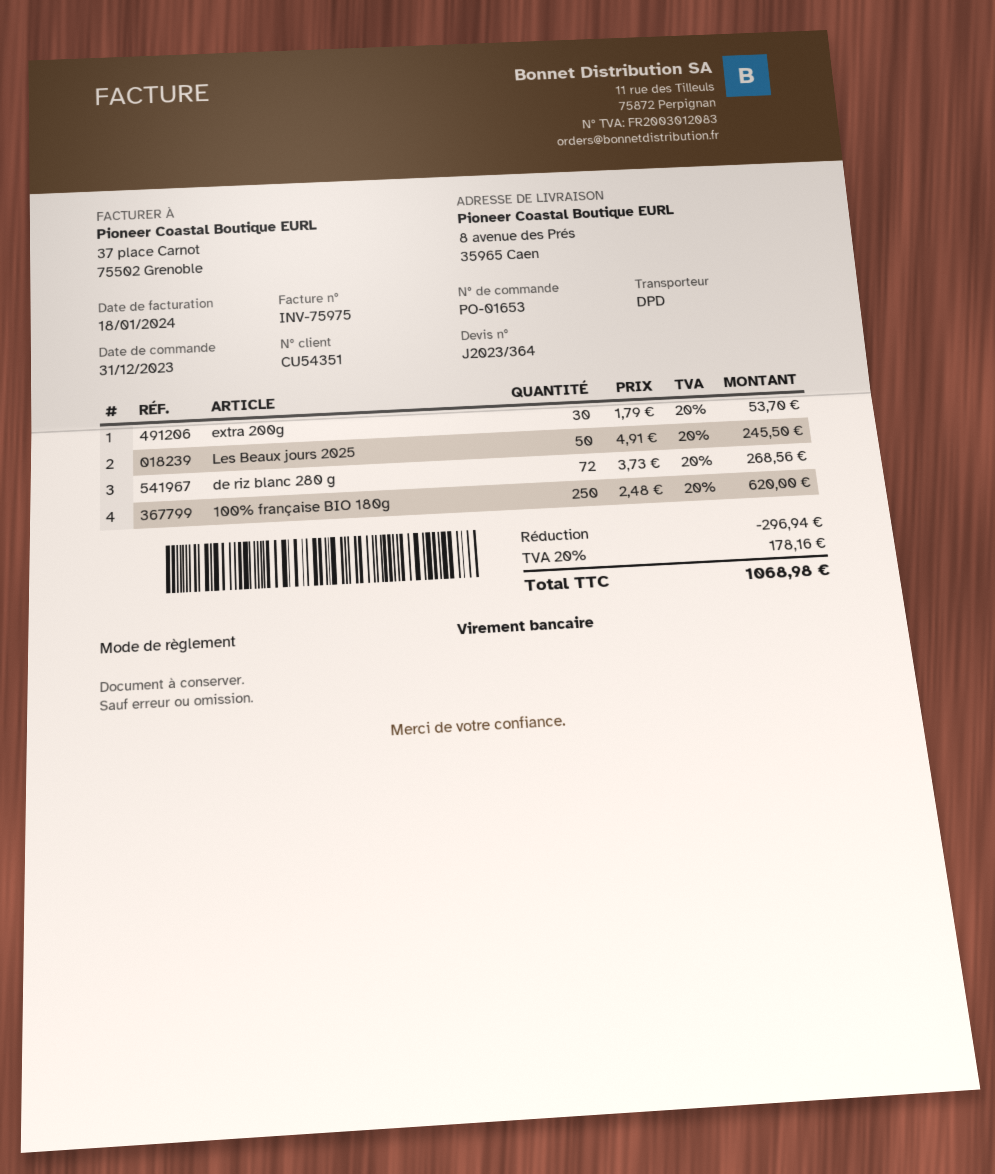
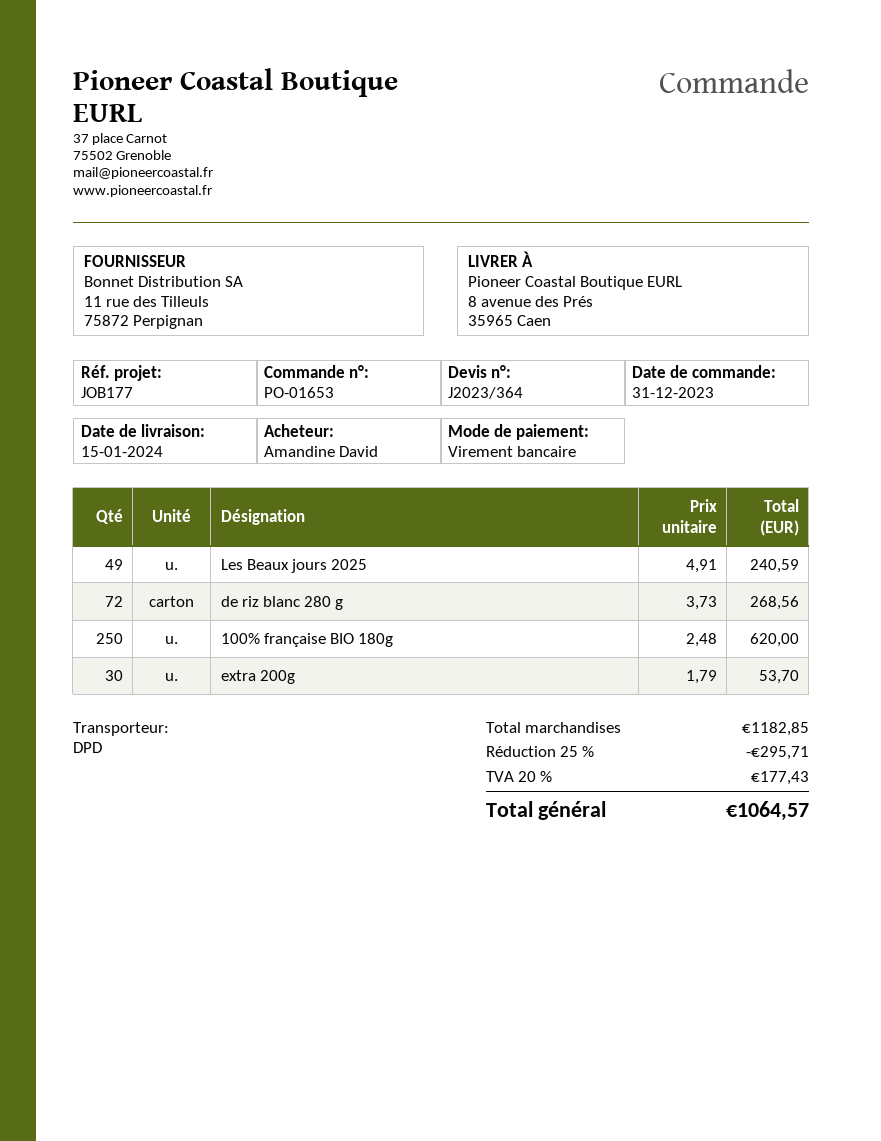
Les Beaux jours 2025: 50 x 4.91 = 245.50 -> 49 x 4.91 = 240.59
discount: 296.94 -> 295.71
tax: 20% = 178.16 -> 20% = 177.43
total: 1068.98 -> 1064.57

